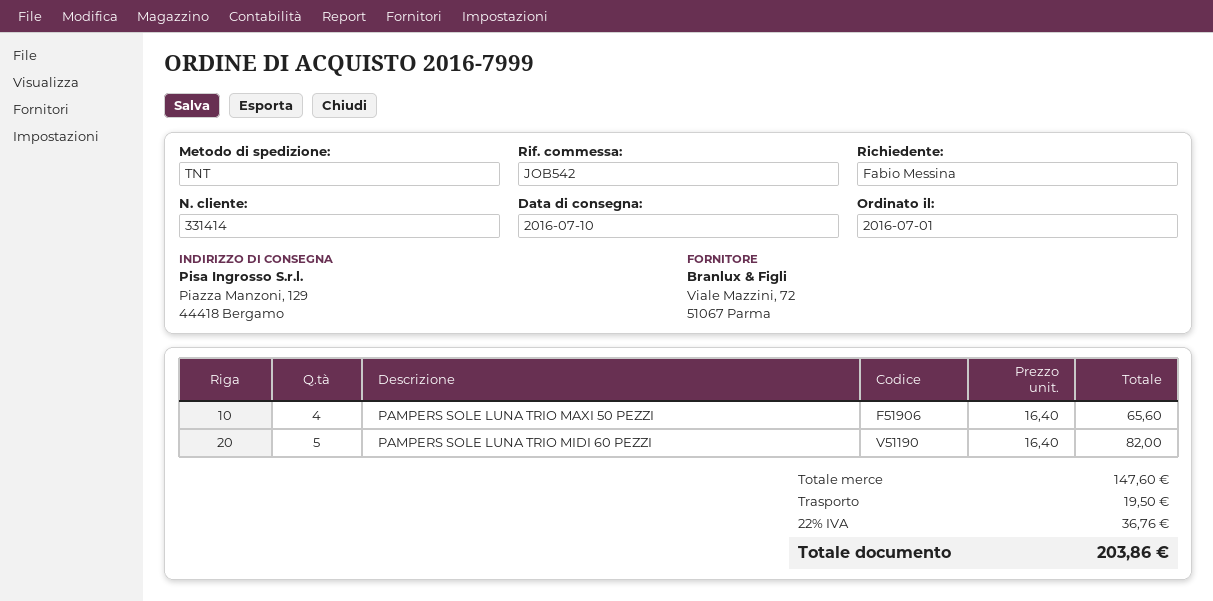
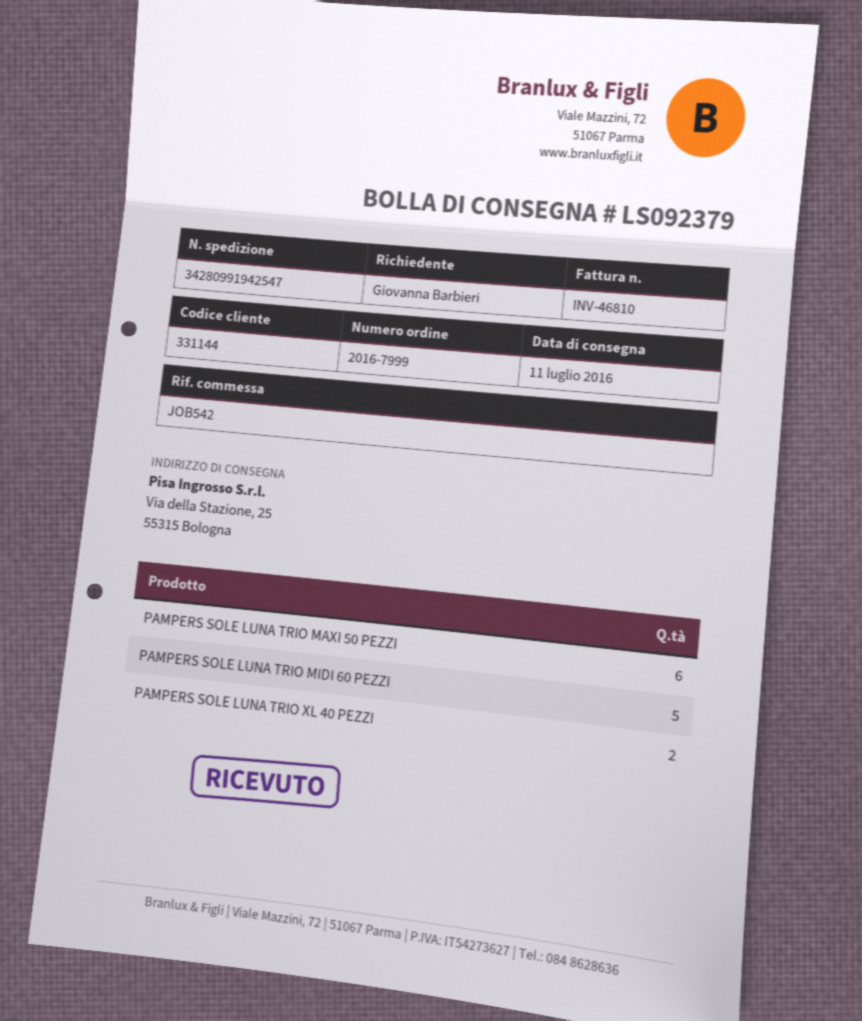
delivery date: 2016-07-10 -> 2016-07-11
customer number: 331414 -> 331144
ordered by: Fabio Messina -> Giovanna Barbieri
ship to: Piazza Manzoni, 129, 44418 Bergamo -> Via della Stazione, 25, 55315 Bologna
PAMPERS SOLE LUNA TRIO MAXI 50 PEZZI: 4 -> 6
PAMPERS SOLE LUNA TRIO XL 40 PEZZI: none -> 2

